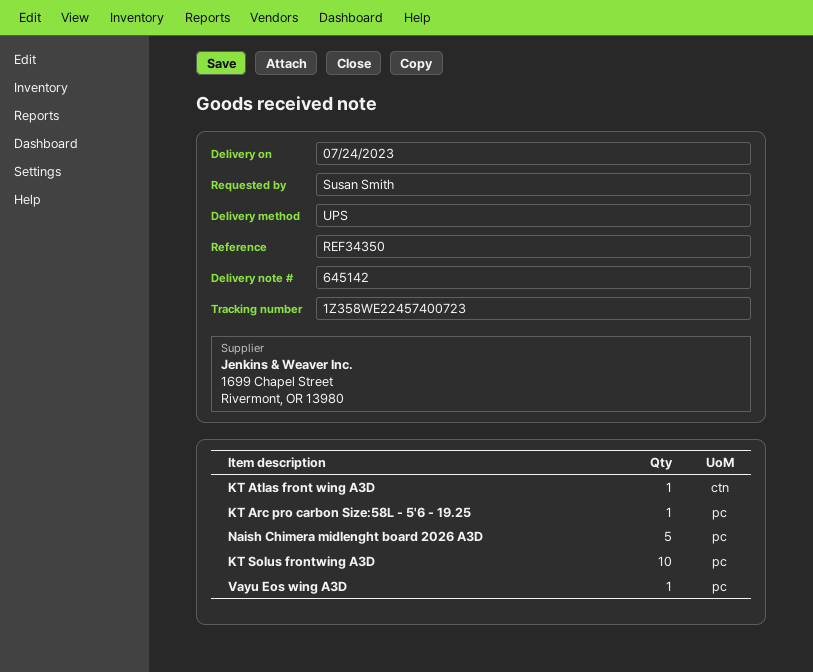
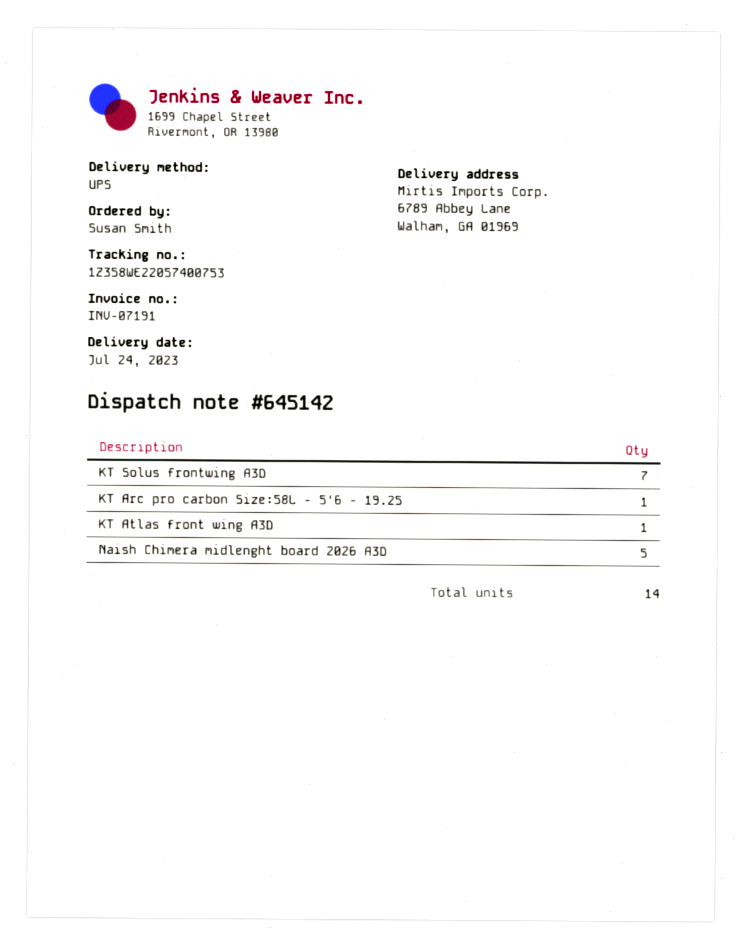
tracking number: 1Z358WE22457400723 -> 1Z358WE22057400753
KT Solus frontwing A3D: 10 -> 7
Vayu Eos wing A3D: 1 -> none

